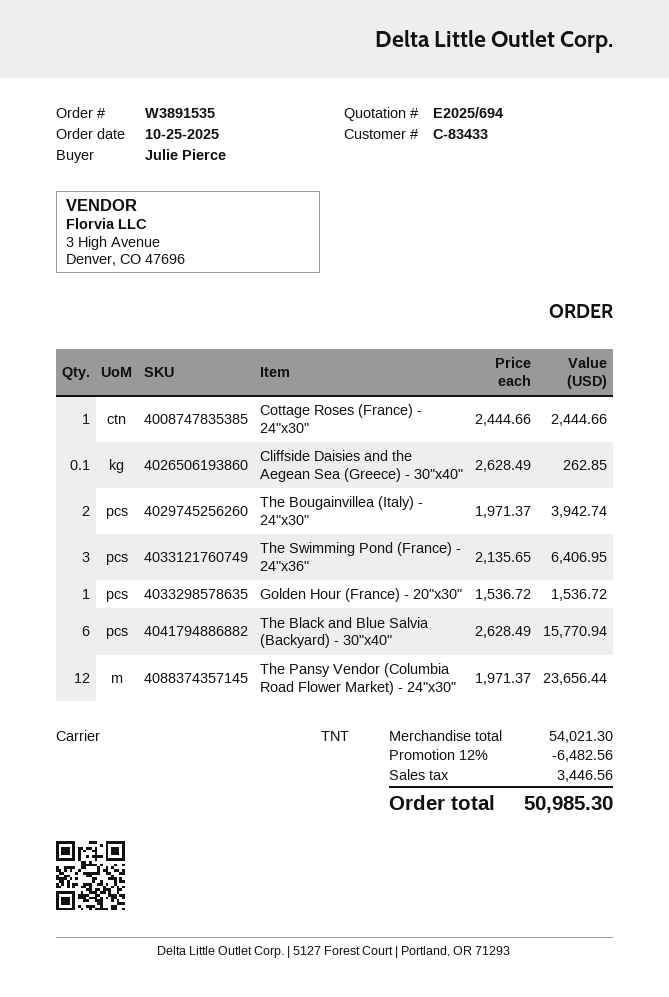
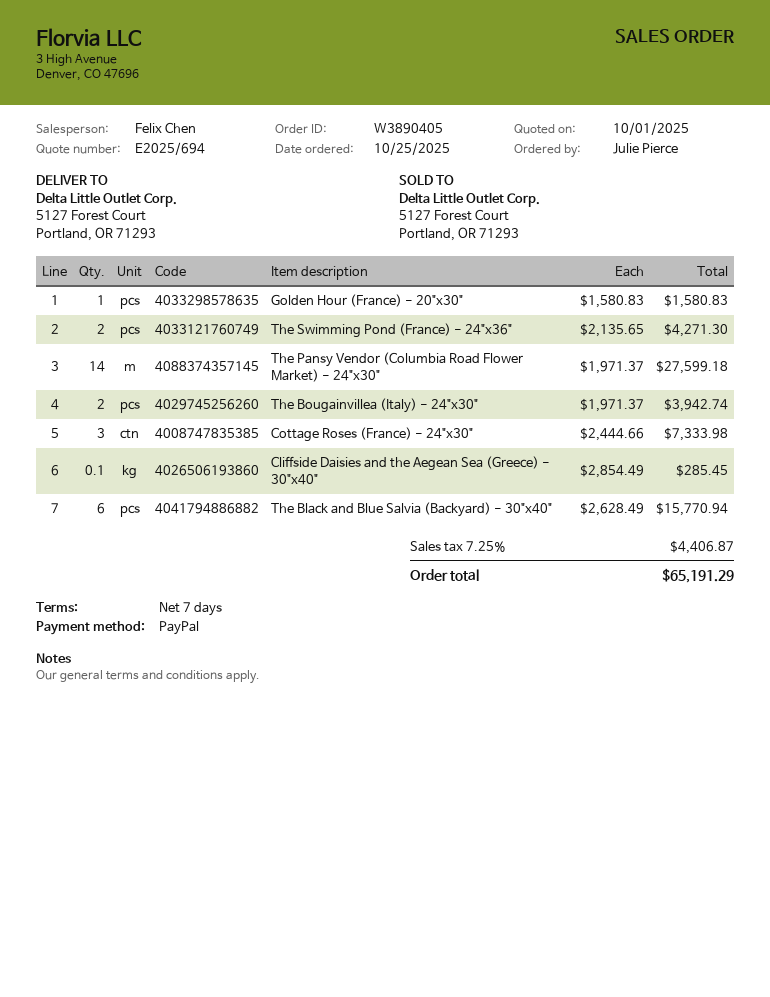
order number: W3891535 -> W3890405
Cottage Roses (France) - 24"x30": 1 x 2444.66 = 2444.66 -> 3 x 2444.66 = 7333.98
Cliffside Daisies and the Aegean Sea (Greece) - 30"x40": 0.1 x 2628.49 = 262.85 -> 0.1 x 2854.49 = 285.45
The Swimming Pond (France) - 24"x36": 3 x 2135.65 = 6406.95 -> 2 x 2135.65 = 4271.30
Golden Hour (France) - 20"x30": 1 x 1536.72 = 1536.72 -> 1 x 1580.83 = 1580.83
The Pansy Vendor (Columbia Road Flower Market) - 24"x30": 12 x 1971.37 = 23656.44 -> 14 x 1971.37 = 27599.18
discount: 12% = 6482.56 -> none
tax: 3446.56 -> 4406.87
total: 50985.30 -> 65191.29

